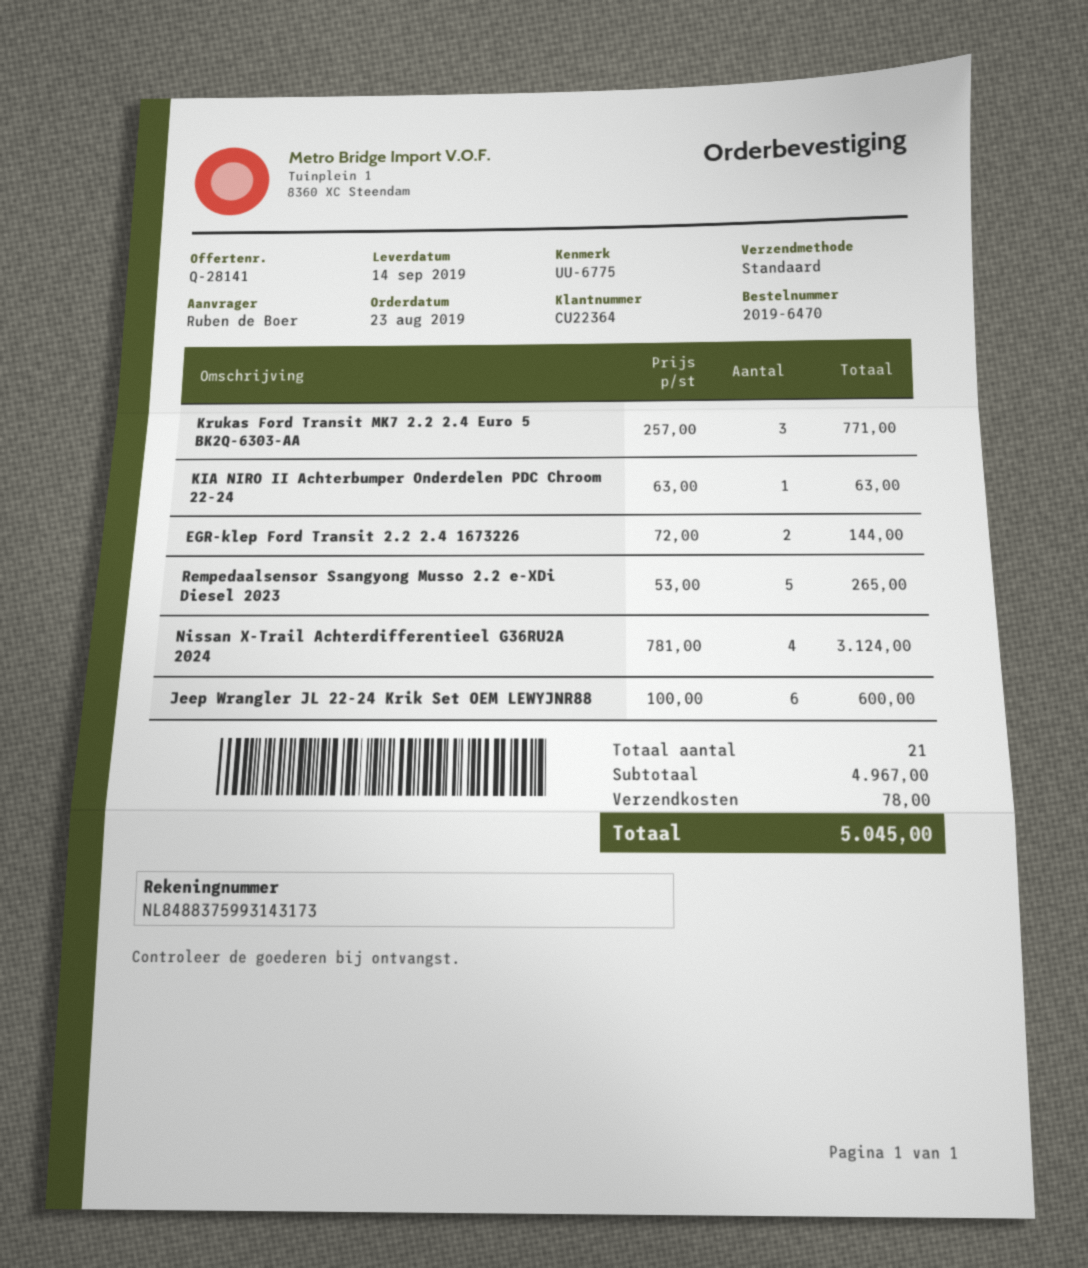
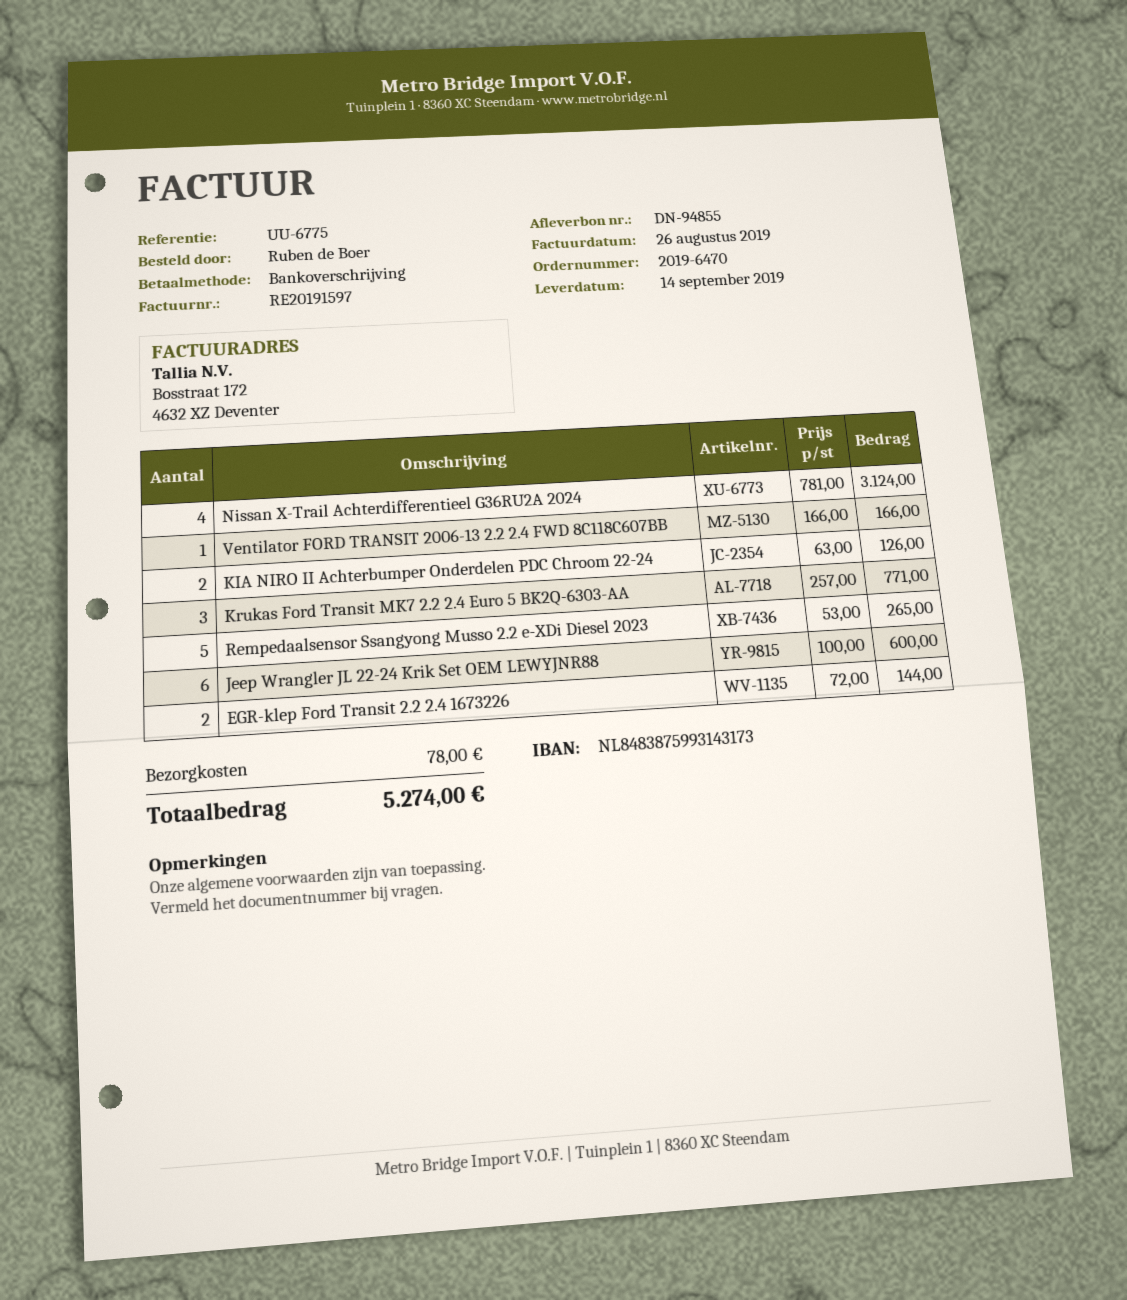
bank account: NL8488375993143173 -> NL8483875993143173
KIA NIRO II Achterbumper Onderdelen PDC Chroom 22-24: 1 x 63.00 = 63.00 -> 2 x 63.00 = 126.00
Ventilator FORD TRANSIT 2006-13 2.2 2.4 FWD 8C118C607BB: none -> 1 x 166.00 = 166.00
total: 5045.00 -> 5274.00

